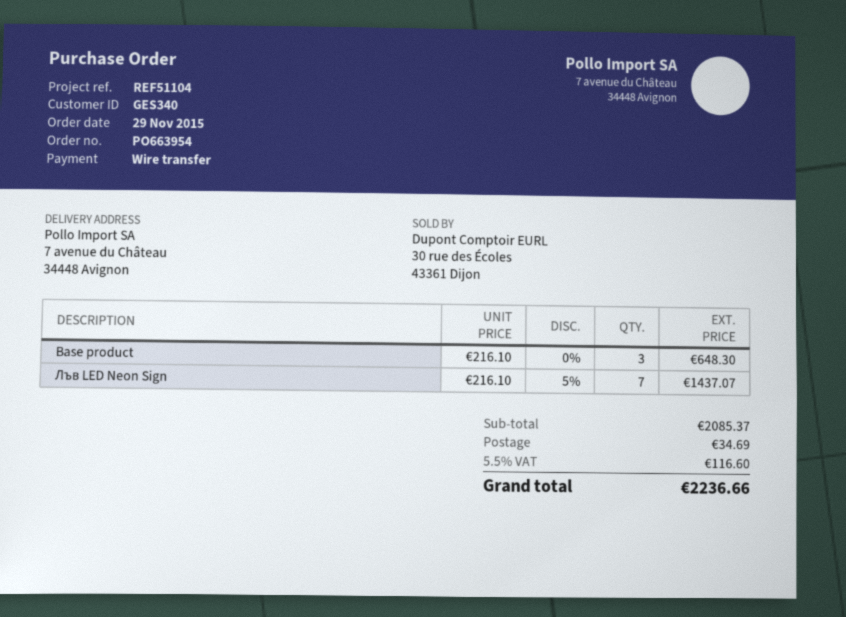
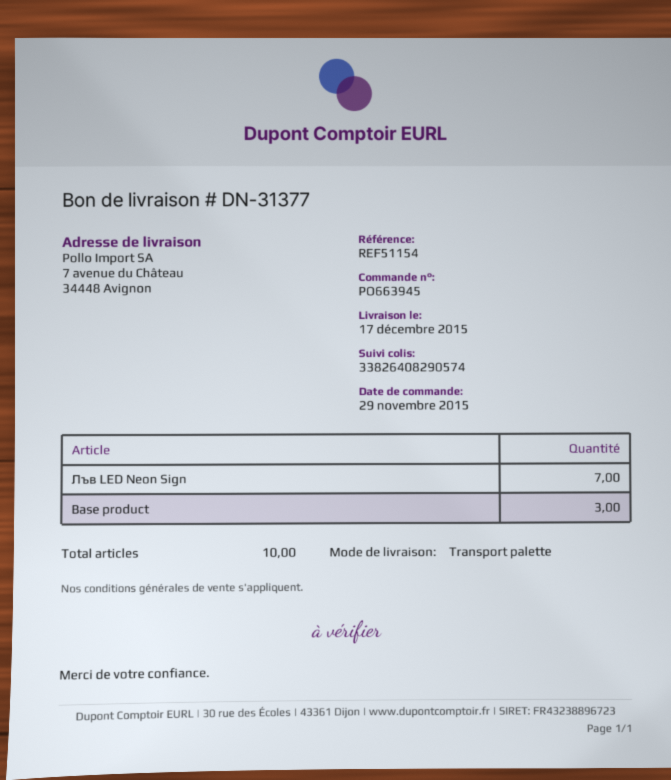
order number: PO663954 -> PO663945
reference: REF51104 -> REF51154

